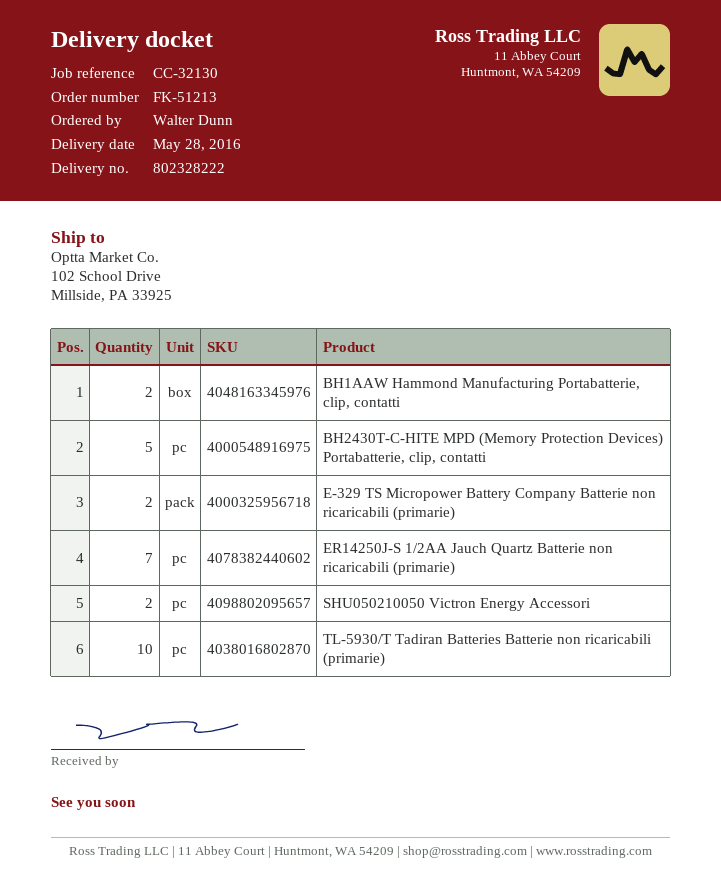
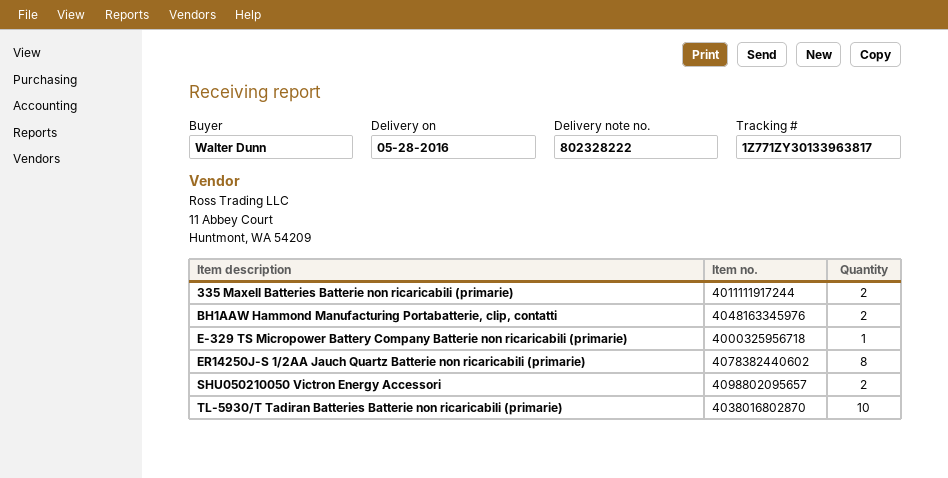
BH2430T-C-HITE MPD (Memory Protection Devices) Portabatterie, clip, contatti: 5 -> none
E-329 TS Micropower Battery Company Batterie non ricaricabili (primarie): 2 -> 1
ER14250J-S 1/2AA Jauch Quartz Batterie non ricaricabili (primarie): 7 -> 8
335 Maxell Batteries Batterie non ricaricabili (primarie): none -> 2

